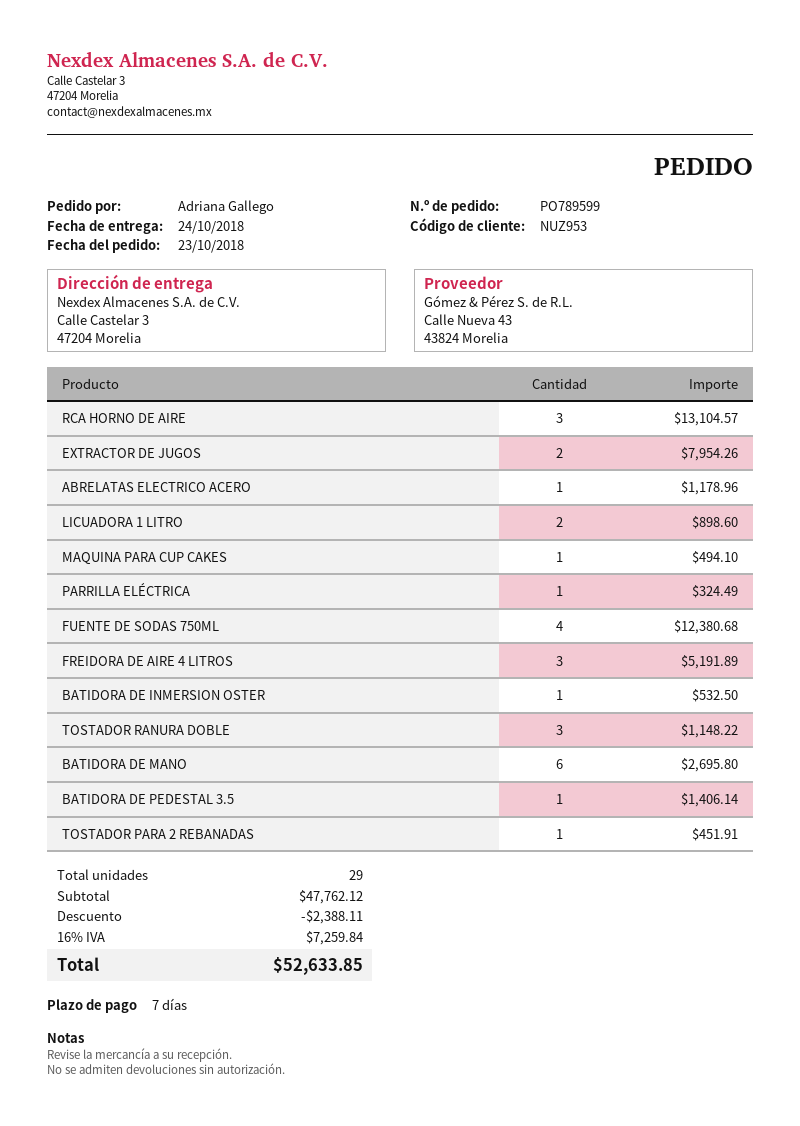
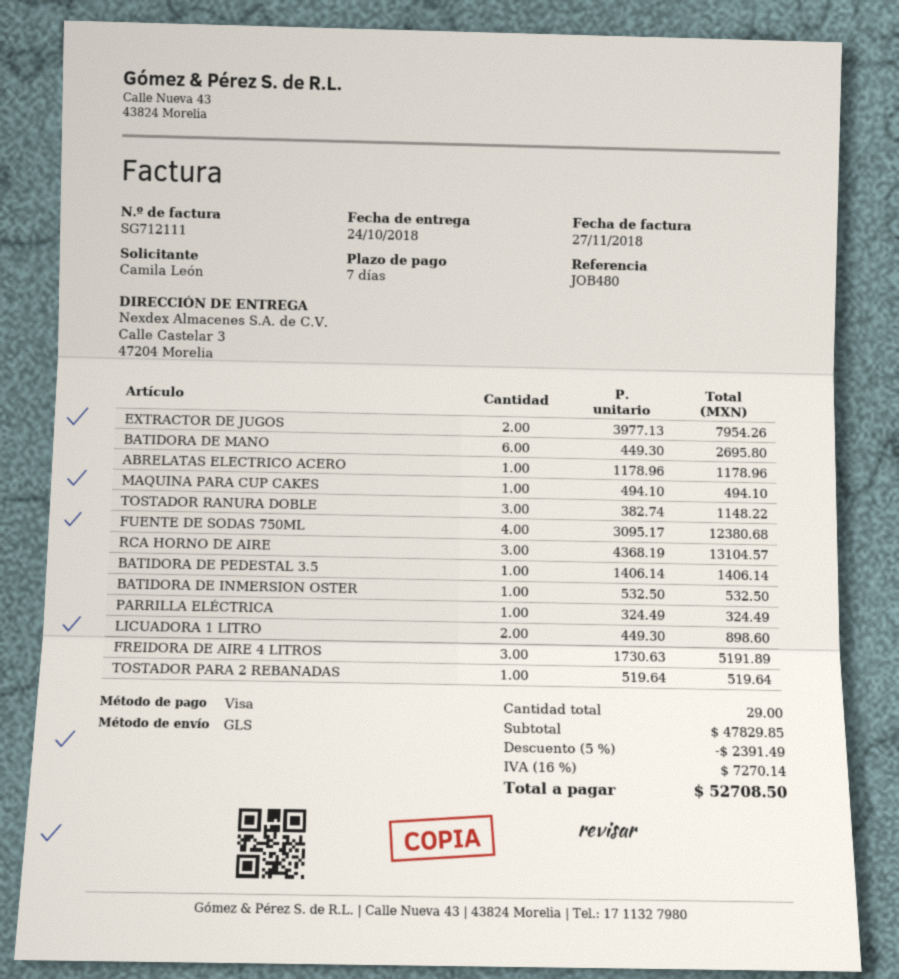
ordered by: Adriana Gallego -> Camila León
TOSTADOR PARA 2 REBANADAS: 1 for 451.91 -> 1 for 519.64
subtotal: 47762.12 -> 47829.85
discount: 2388.11 -> 2391.49
tax: 16% = 7259.84 -> 16% = 7270.14
total: 52633.85 -> 52708.50

